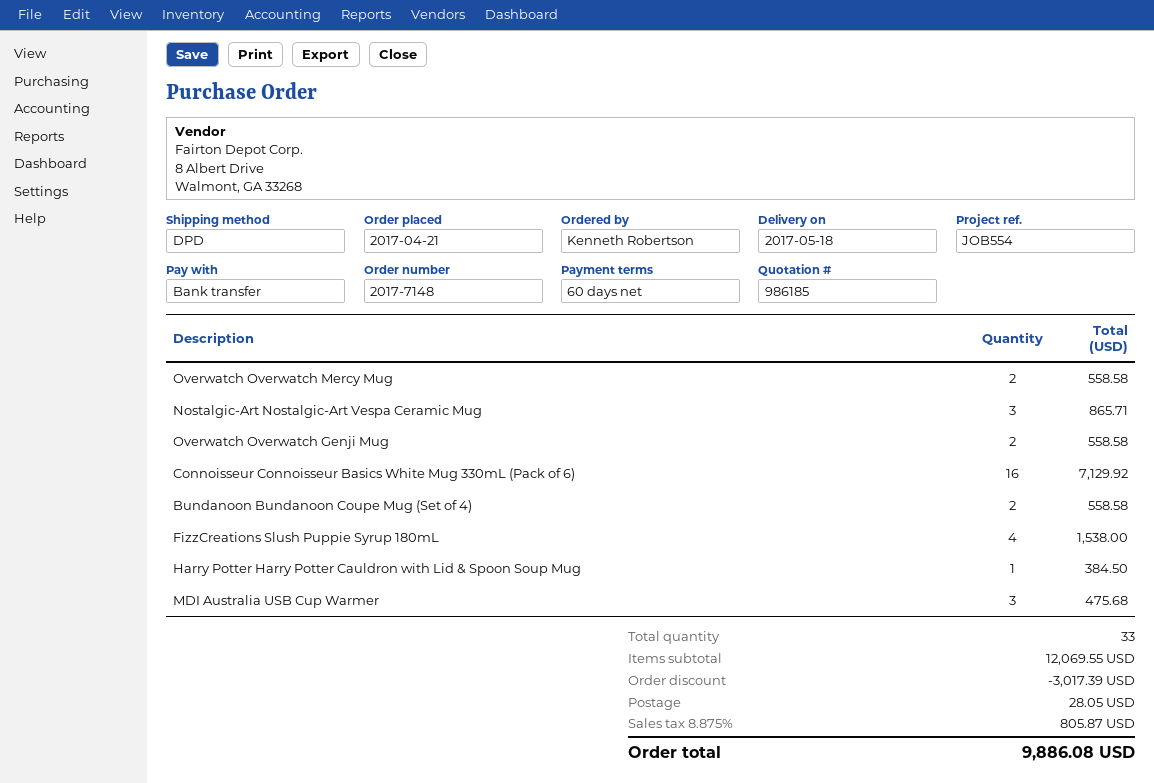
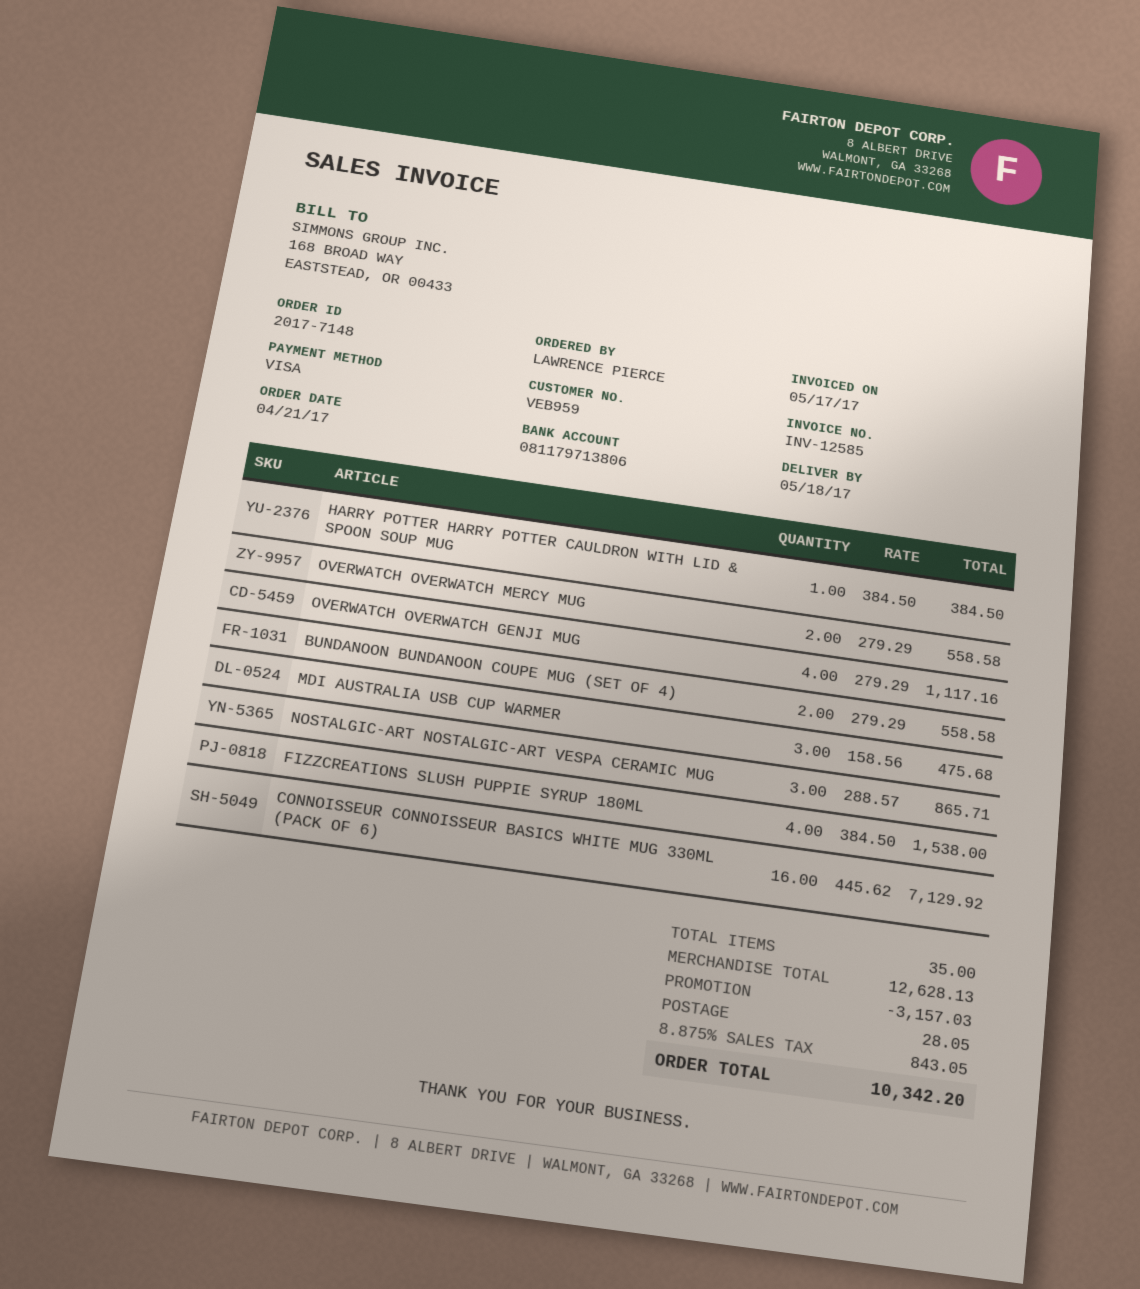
ordered by: Kenneth Robertson -> LAWRENCE PIERCE
payment method: bank transfer -> Visa
Overwatch Overwatch Genji Mug: 2 for 558.58 -> 4 for 1117.16
total quantity: 33 -> 35
subtotal: 12069.55 -> 12628.13
discount: 3017.39 -> 3157.03
tax: 8.875% = 805.87 -> 8.875% = 843.05
total: 9886.08 -> 10342.20

